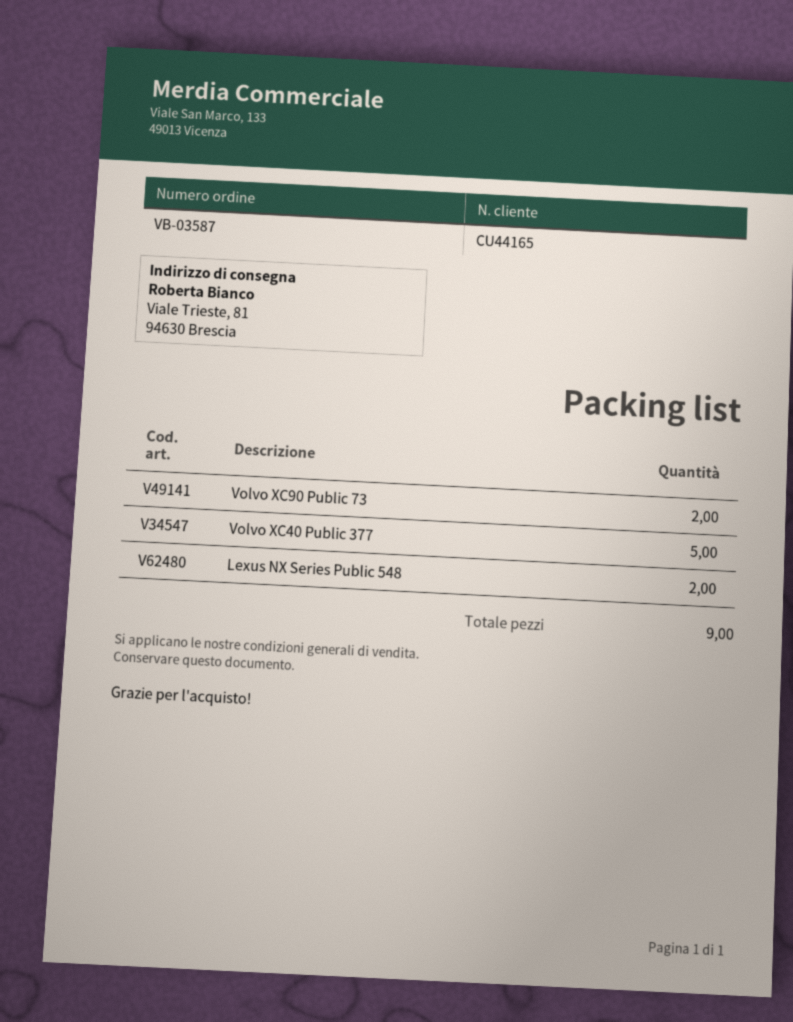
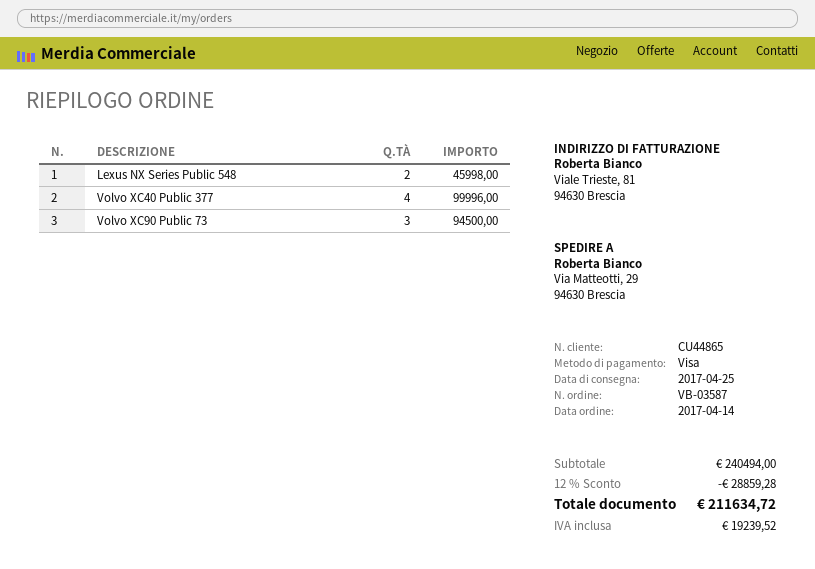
customer number: CU44165 -> CU44865
ship to: Viale Trieste, 81, 94630 Brescia -> Via Matteotti, 29, 94630 Brescia
Volvo XC90 Public 73: 2 -> 3
Volvo XC40 Public 377: 5 -> 4

